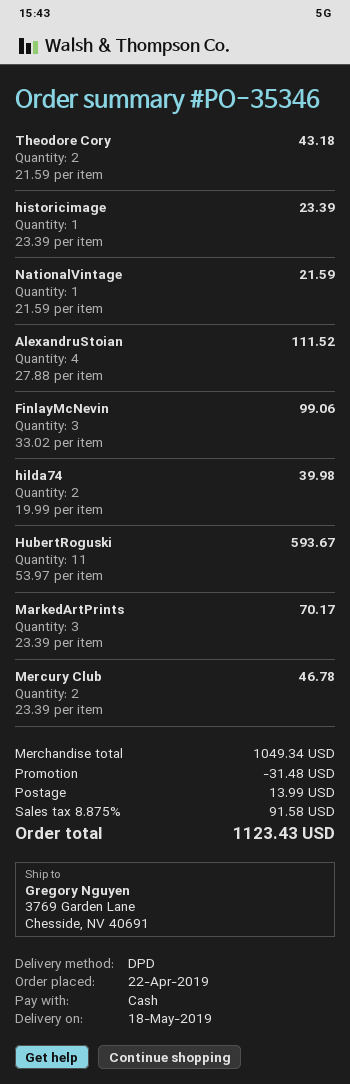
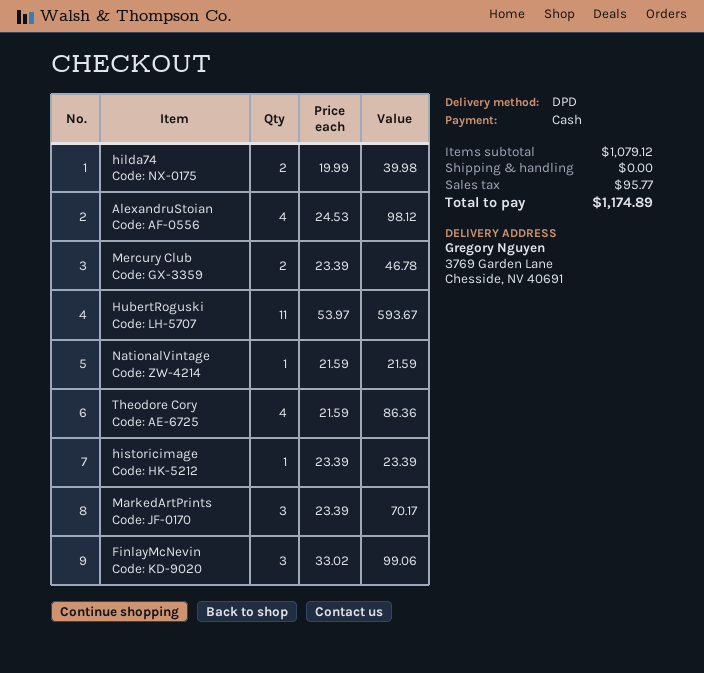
Theodore Cory: 2 x 21.59 = 43.18 -> 4 x 21.59 = 86.36
AlexandruStoian: 4 x 27.88 = 111.52 -> 4 x 24.53 = 98.12
subtotal: 1049.34 -> 1079.12
discount: 31.48 -> none
shipping: 13.99 -> 0.00
tax: 91.58 -> 95.77
total: 1123.43 -> 1174.89

